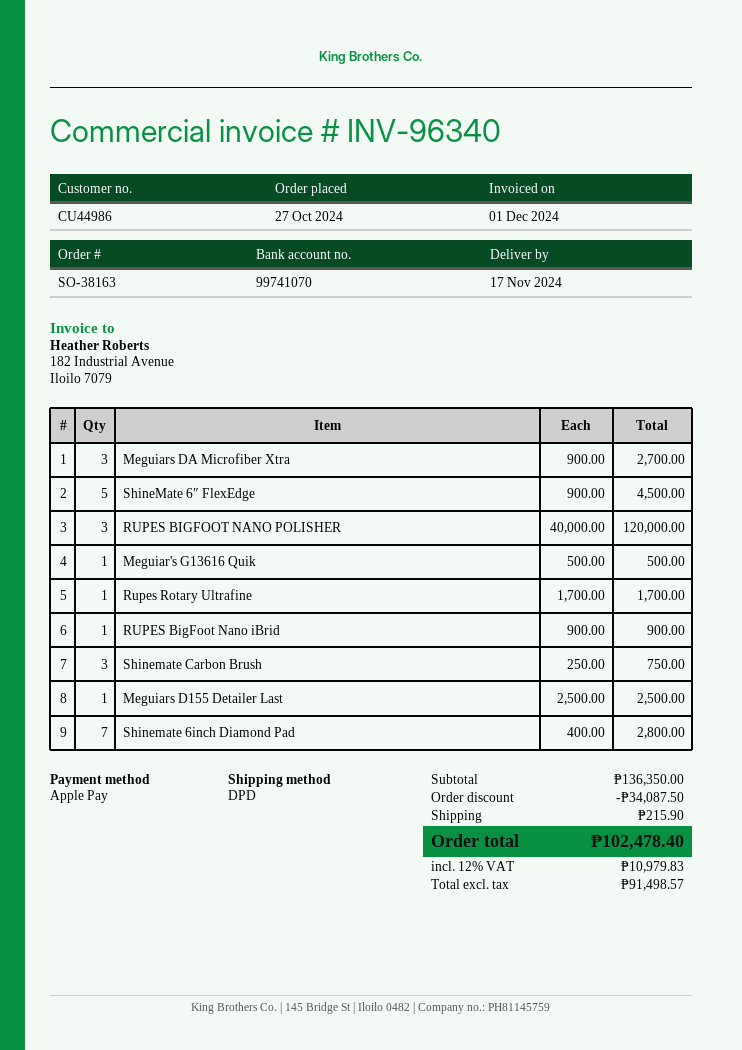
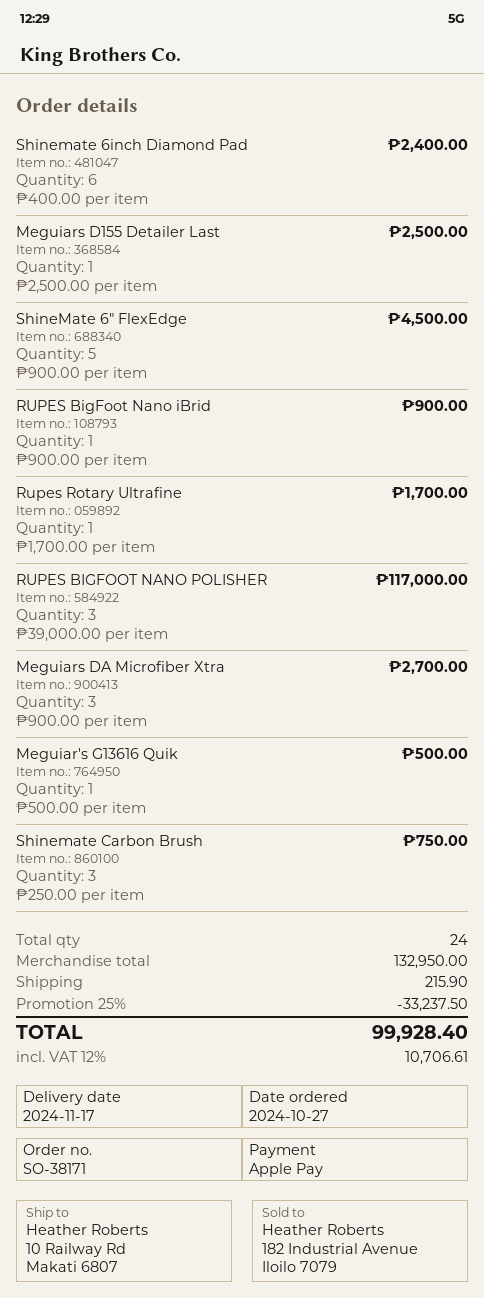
order number: SO-38163 -> SO-38171
RUPES BIGFOOT NANO POLISHER: 3 x 40000.00 = 120000.00 -> 3 x 39000.00 = 117000.00
Shinemate 6inch Diamond Pad: 7 x 400.00 = 2800.00 -> 6 x 400.00 = 2400.00
subtotal: 136350.00 -> 132950.00
discount: 34087.50 -> 33237.50
tax: 12% = 10979.83 -> 12% = 10706.61
total: 102478.40 -> 99928.40

